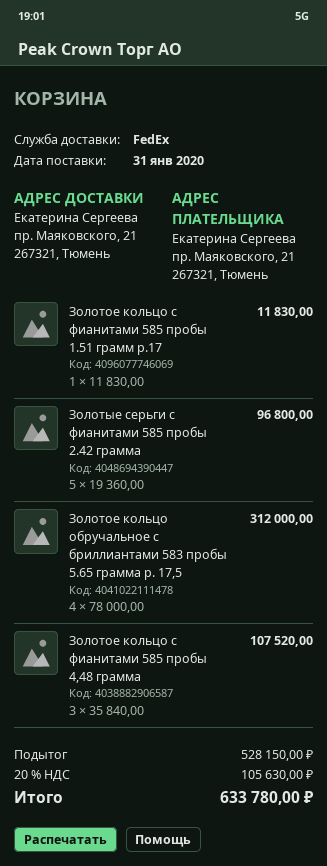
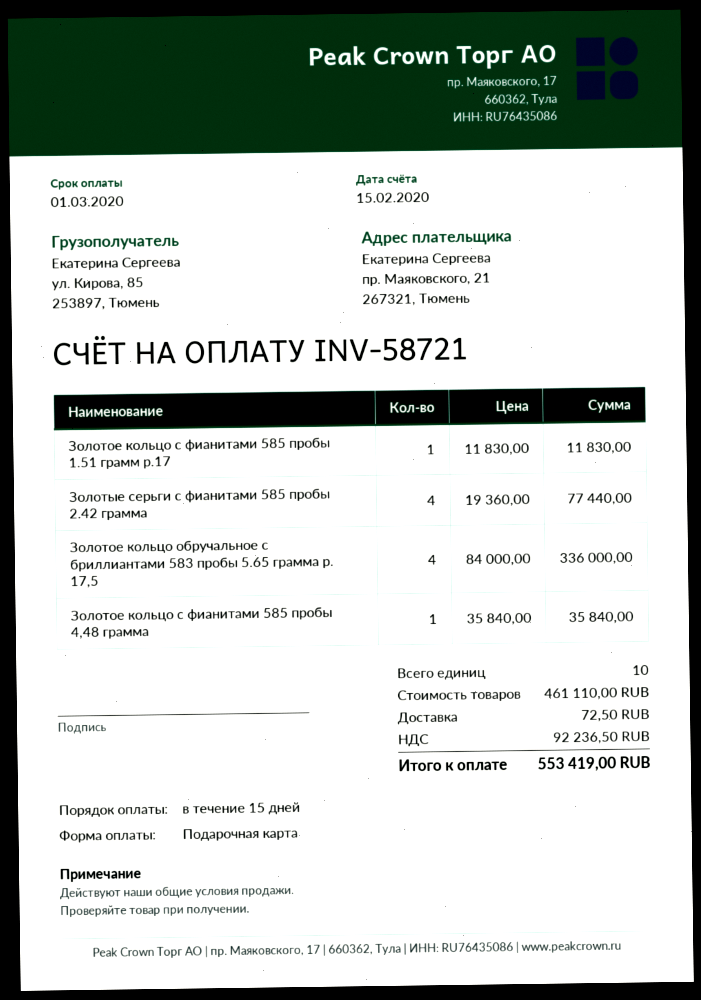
ship to: пр. Маяковского, 21, 267321, Тюмень -> ул. Кирова, 85, 253897, Тюмень
Золотые серьги с фианитами 585 пробы 2.42 грамма: 5 x 19360.00 = 96800.00 -> 4 x 19360.00 = 77440.00
Золотое кольцо обручальное с бриллиантами 583 пробы 5.65 грамма р. 17,5: 4 x 78000.00 = 312000.00 -> 4 x 84000.00 = 336000.00
Золотое кольцо с фианитами 585 пробы 4,48 грамма: 3 x 35840.00 = 107520.00 -> 1 x 35840.00 = 35840.00
subtotal: 528150.00 -> 461110.00
shipping: none -> 72.50
tax: 105630.00 -> 92236.50
total: 633780.00 -> 553419.00

